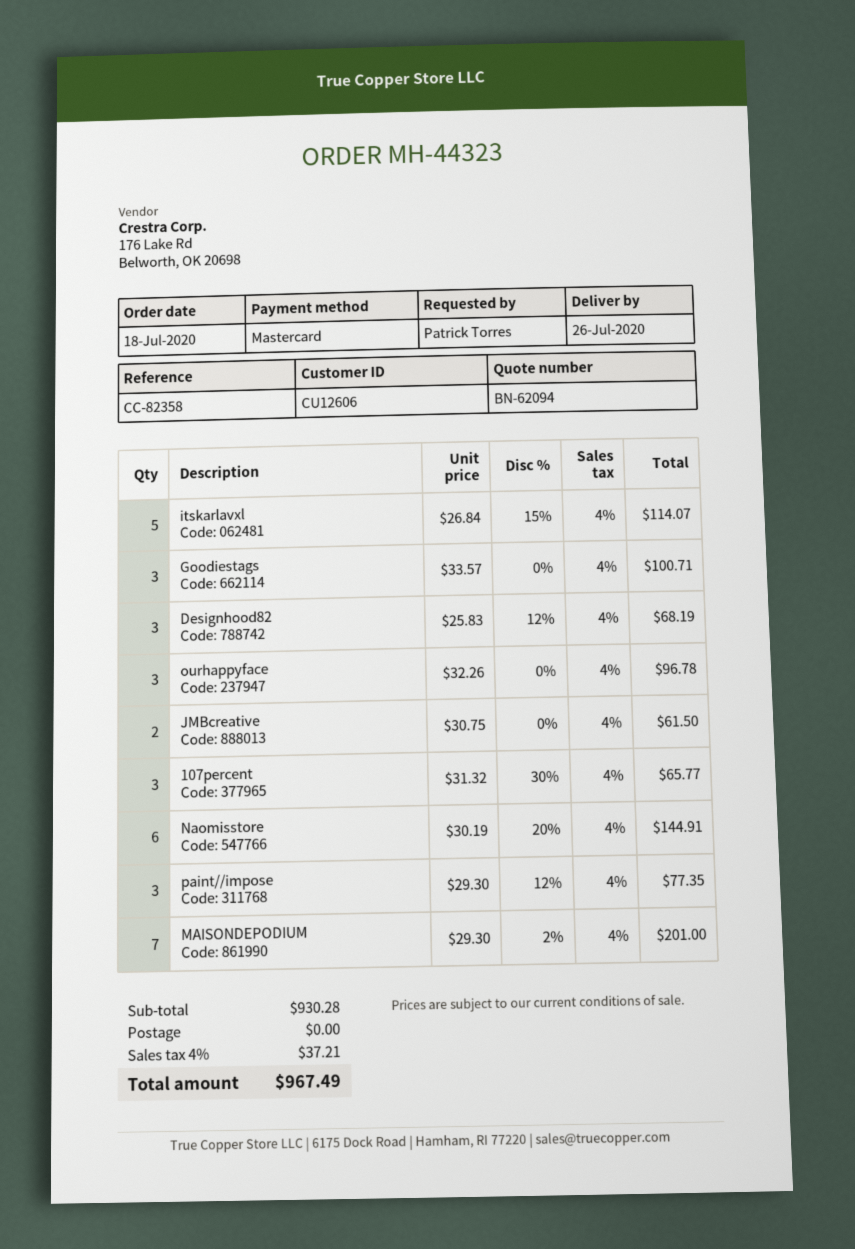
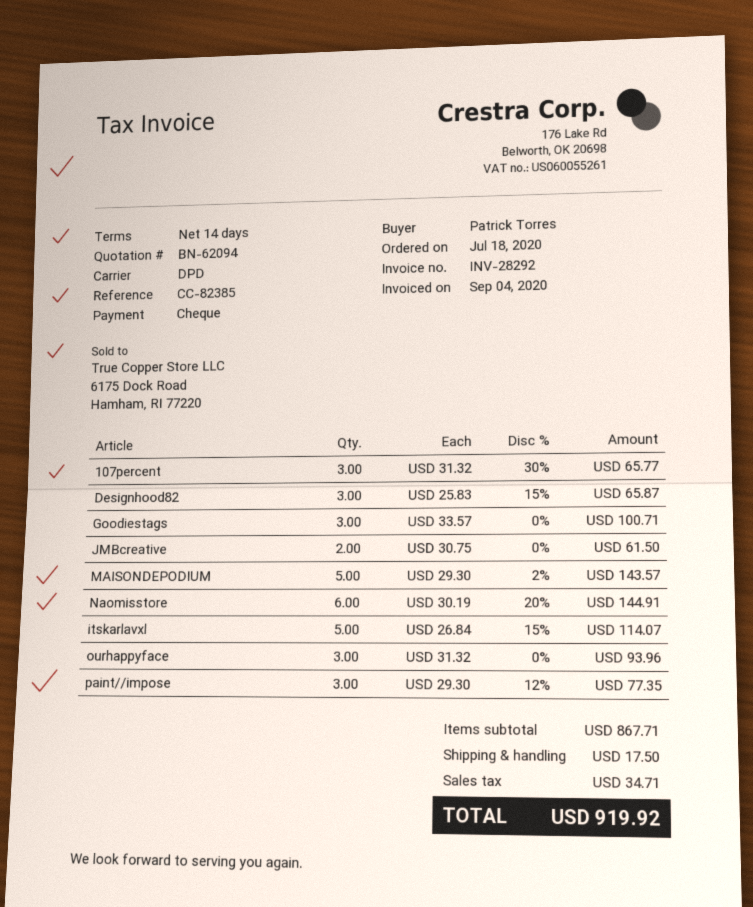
reference: CC-82358 -> CC-82385
payment method: Mastercard -> cheque
Designhood82: 3 x 25.83 - 12% = 68.19 -> 3 x 25.83 - 15% = 65.87
ourhappyface: 3 x 32.26 = 96.78 -> 3 x 31.32 = 93.96
MAISONDEPODIUM: 7 x 29.30 - 2% = 201.00 -> 5 x 29.30 - 2% = 143.57
subtotal: 930.28 -> 867.71
shipping: 0.00 -> 17.50
tax: 37.21 -> 34.71
total: 967.49 -> 919.92

